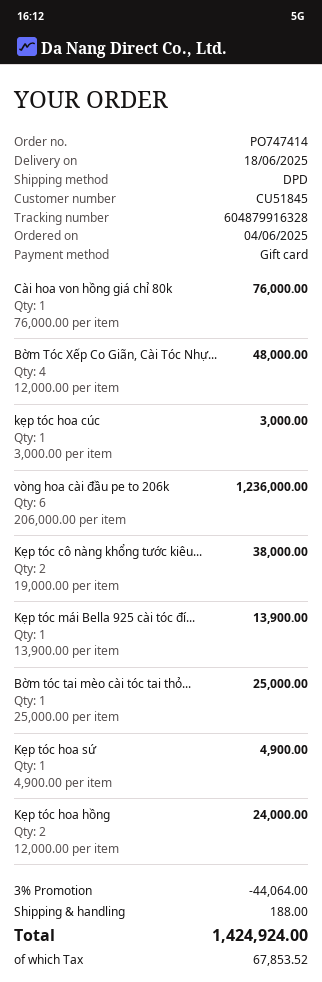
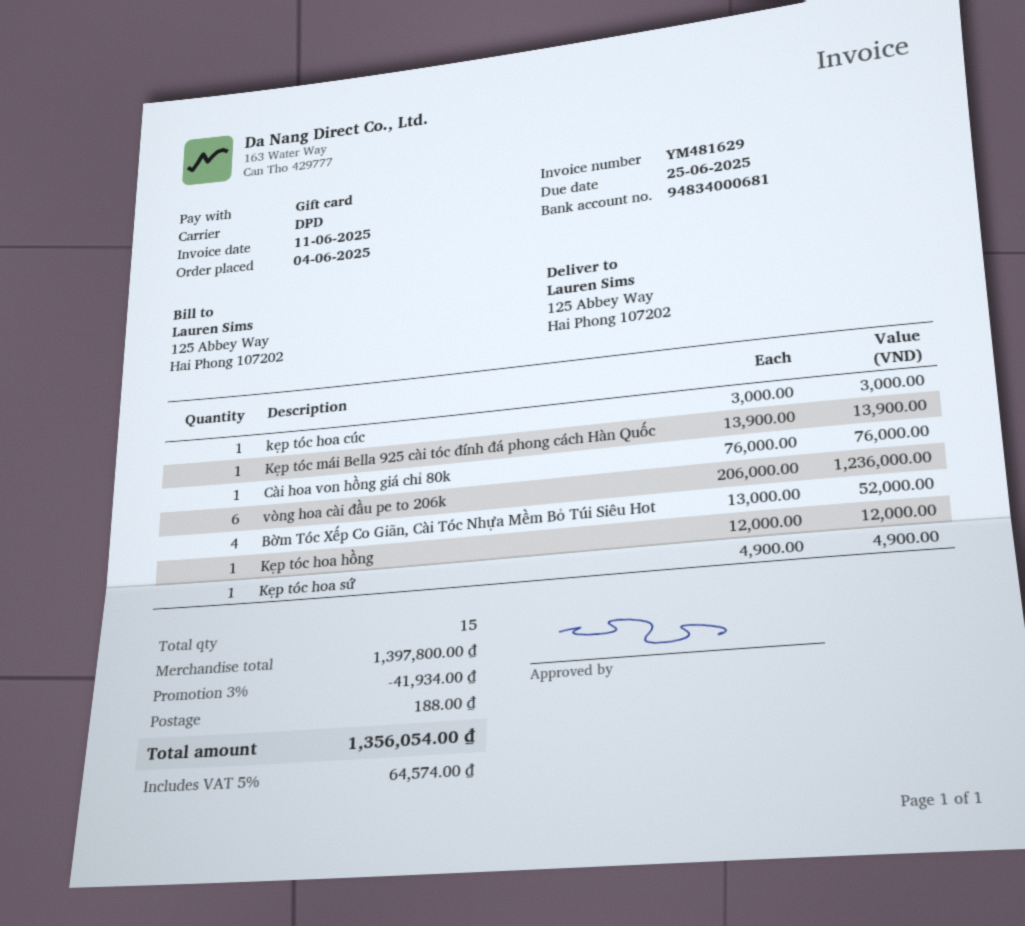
Bờm Tóc Xếp Co Giãn, Cài Tóc Nhự...: 4 x 12000.00 = 48000.00 -> 4 x 13000.00 = 52000.00
Kẹp tóc cô nàng khổng tước kiêu...: 2 x 19000.00 = 38000.00 -> none
Bờm tóc tai mèo cài tóc tai thỏ...: 1 x 25000.00 = 25000.00 -> none
Kẹp tóc hoa hồng: 2 x 12000.00 = 24000.00 -> 1 x 12000.00 = 12000.00
discount: 3% = 44064.00 -> 3% = 41934.00
tax: 67853.52 -> 64574.00
total: 1424924.00 -> 1356054.00

